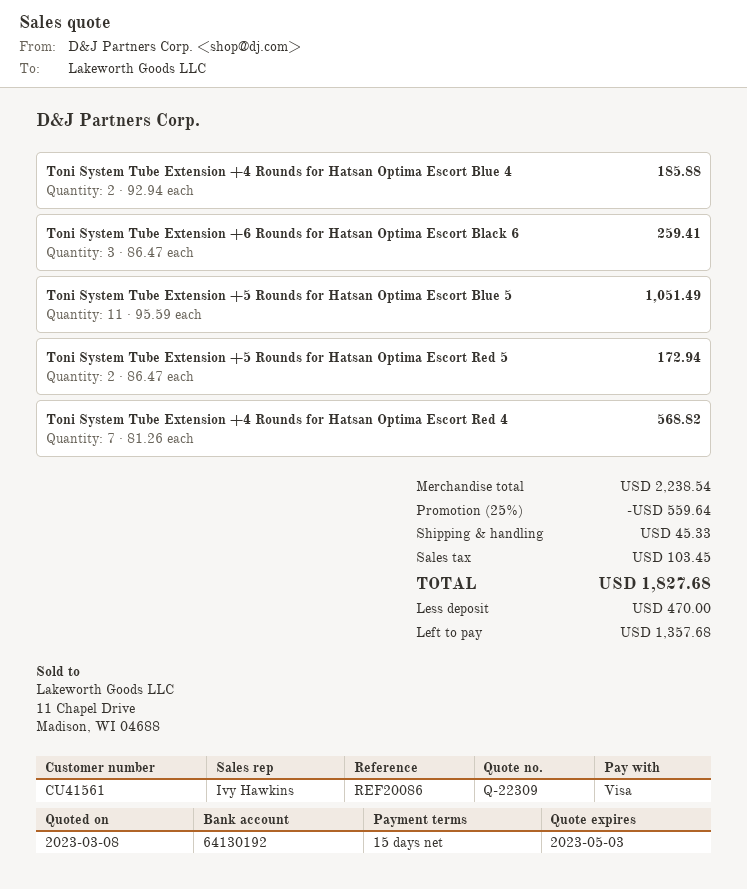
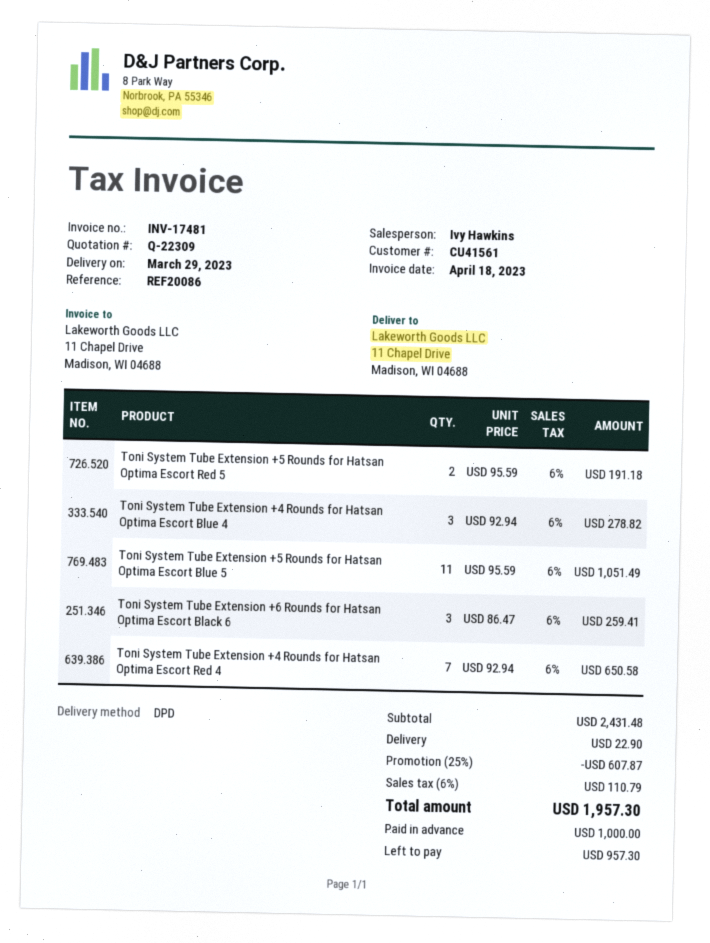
Toni System Tube Extension +4 Rounds for Hatsan Optima Escort Blue 4: 2 x 92.94 = 185.88 -> 3 x 92.94 = 278.82
Toni System Tube Extension +5 Rounds for Hatsan Optima Escort Red 5: 2 x 86.47 = 172.94 -> 2 x 95.59 = 191.18
Toni System Tube Extension +4 Rounds for Hatsan Optima Escort Red 4: 7 x 81.26 = 568.82 -> 7 x 92.94 = 650.58
subtotal: 2238.54 -> 2431.48
discount: 25% = 559.64 -> 25% = 607.87
shipping: 45.33 -> 22.90
tax: 103.45 -> 110.79
total: 1827.68 -> 1957.30
deposit: 470.00 -> 1000.00
balance: 1357.68 -> 957.30

